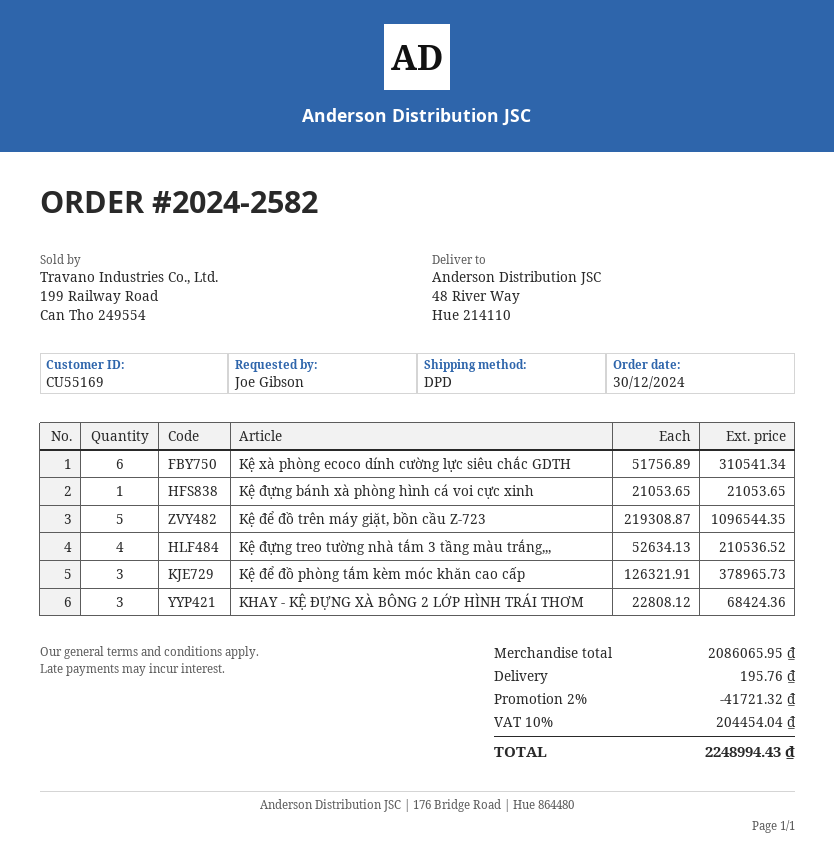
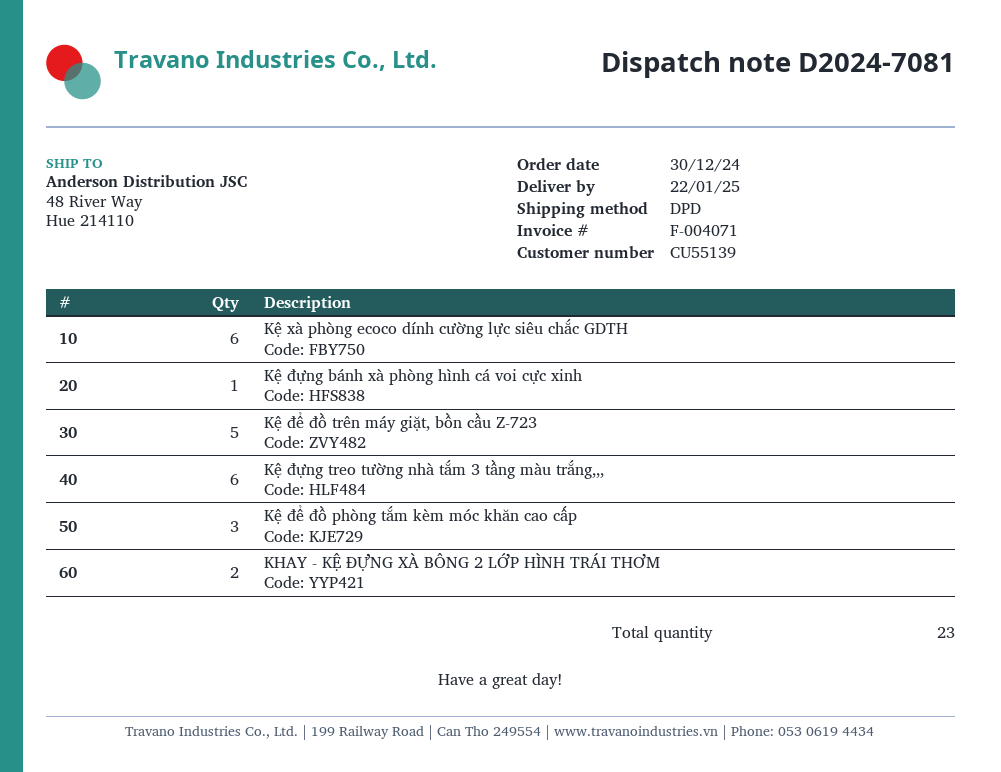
customer number: CU55169 -> CU55139
Kệ đựng treo tường nhà tắm 3 tầng màu trắng,,,: 4 -> 6
KHAY - KỆ ĐỰNG XÀ BÔNG 2 LỚP HÌNH TRÁI THƠM: 3 -> 2

